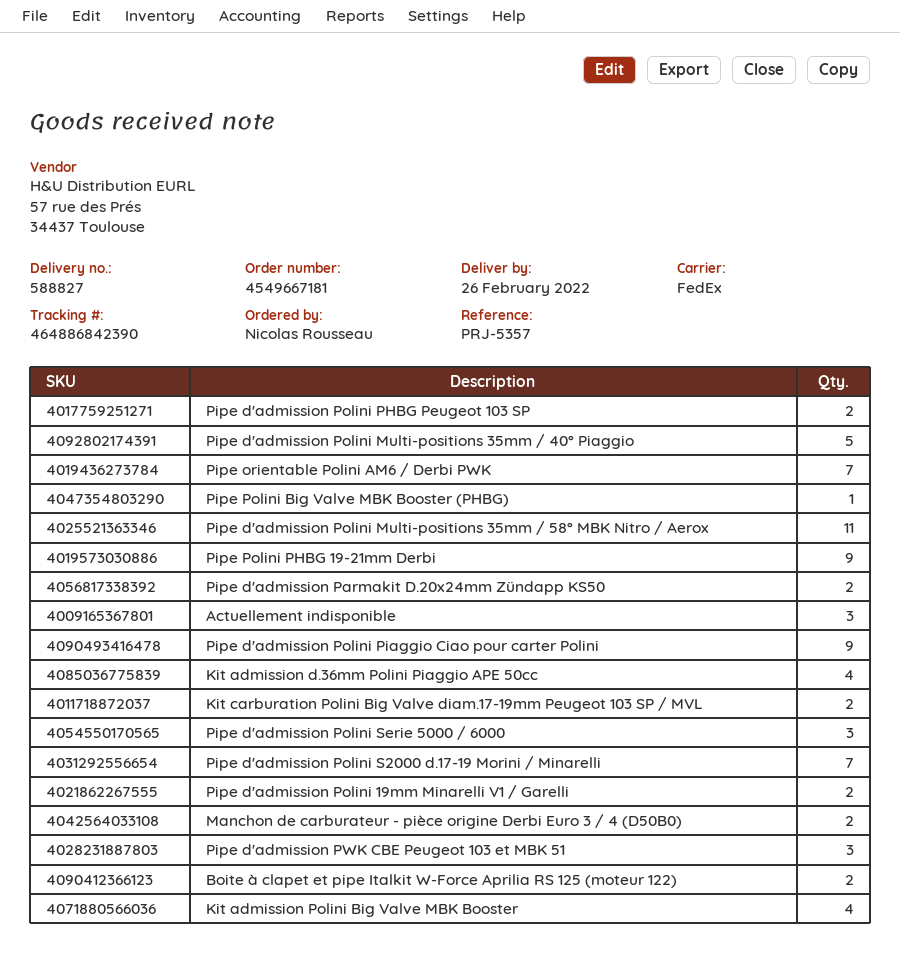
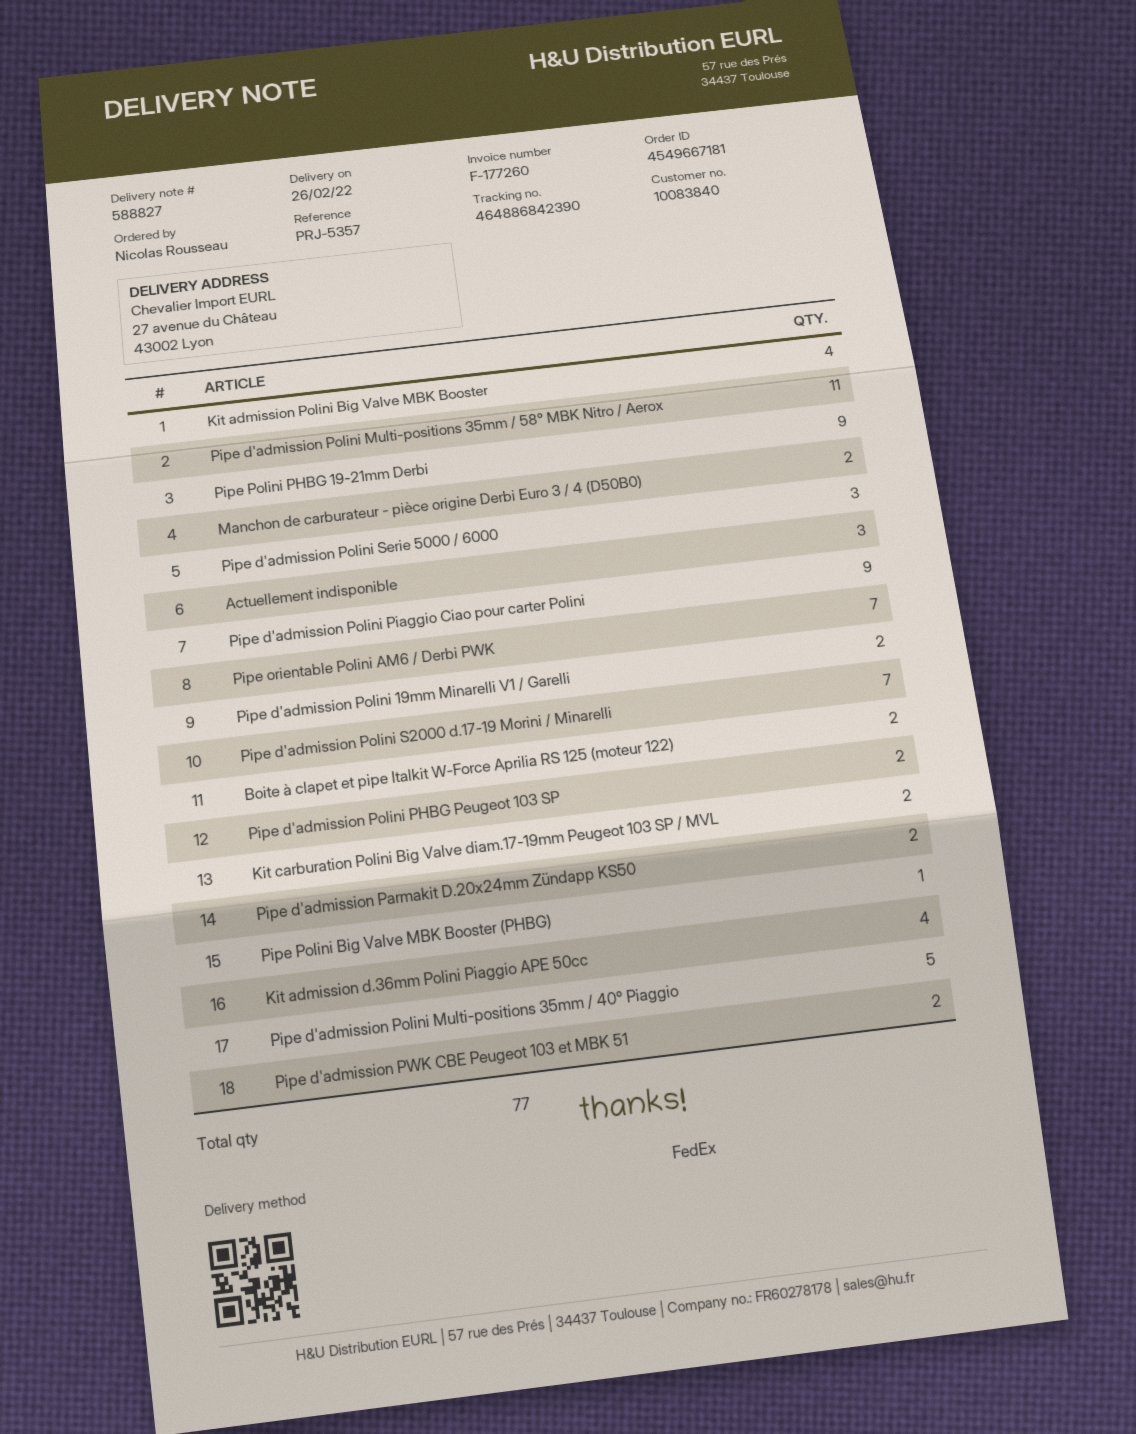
Pipe d'admission PWK CBE Peugeot 103 et MBK 51: 3 -> 2

